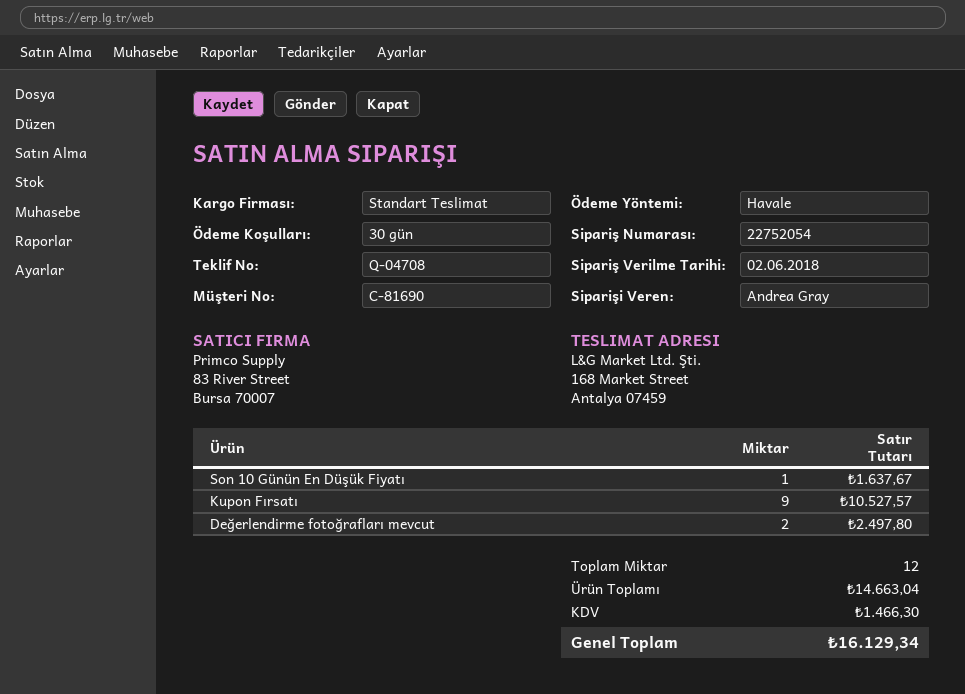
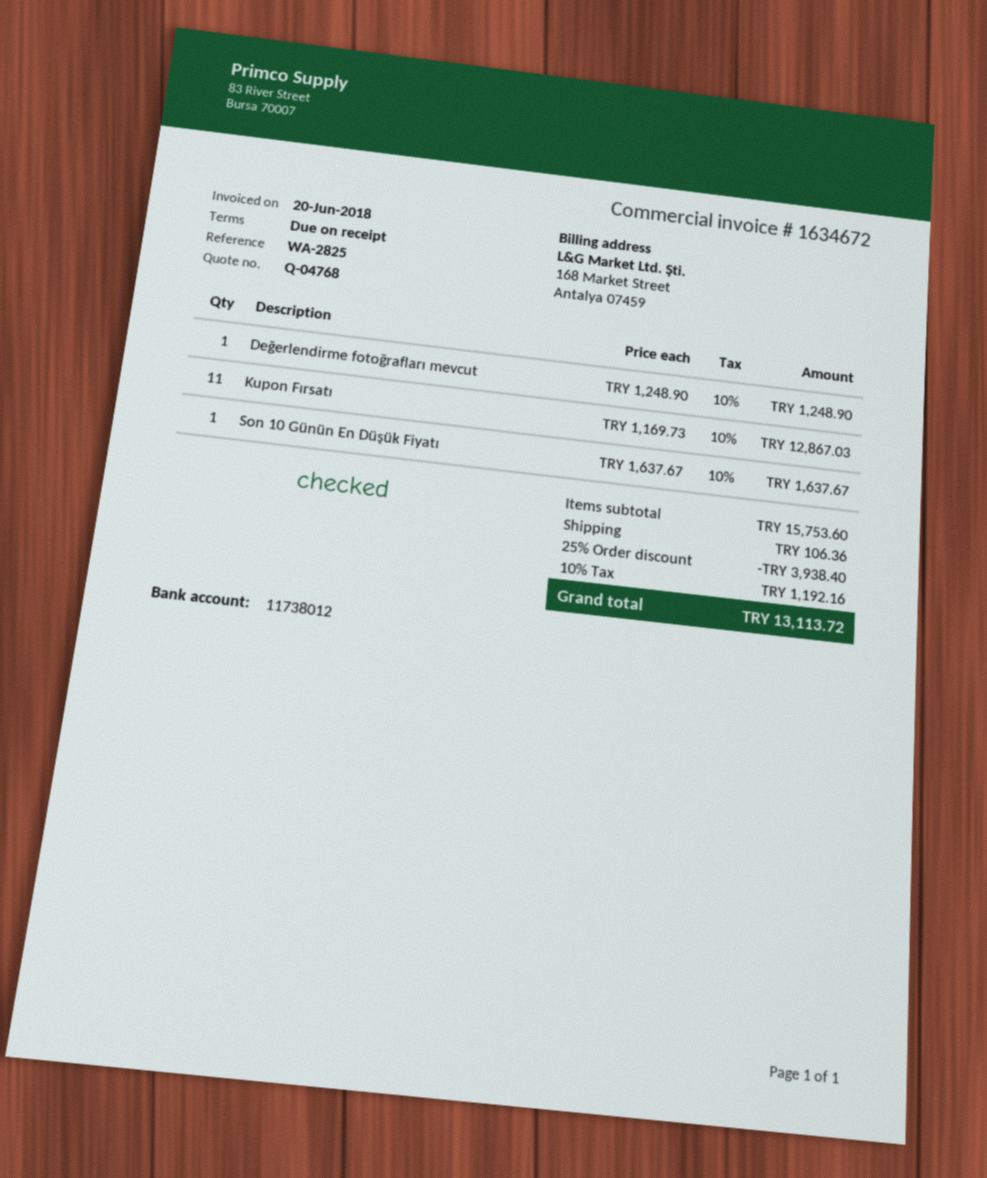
quote number: Q-04708 -> Q-04768
payment terms: 30 days -> on receipt
Kupon Fırsatı: 9 for 10527.57 -> 11 for 12867.03
Değerlendirme fotoğrafları mevcut: 2 for 2497.80 -> 1 for 1248.90
subtotal: 14663.04 -> 15753.60
discount: none -> 25% = 3938.40
shipping: none -> 106.36
tax: 1466.30 -> 1192.16
total: 16129.34 -> 13113.72

